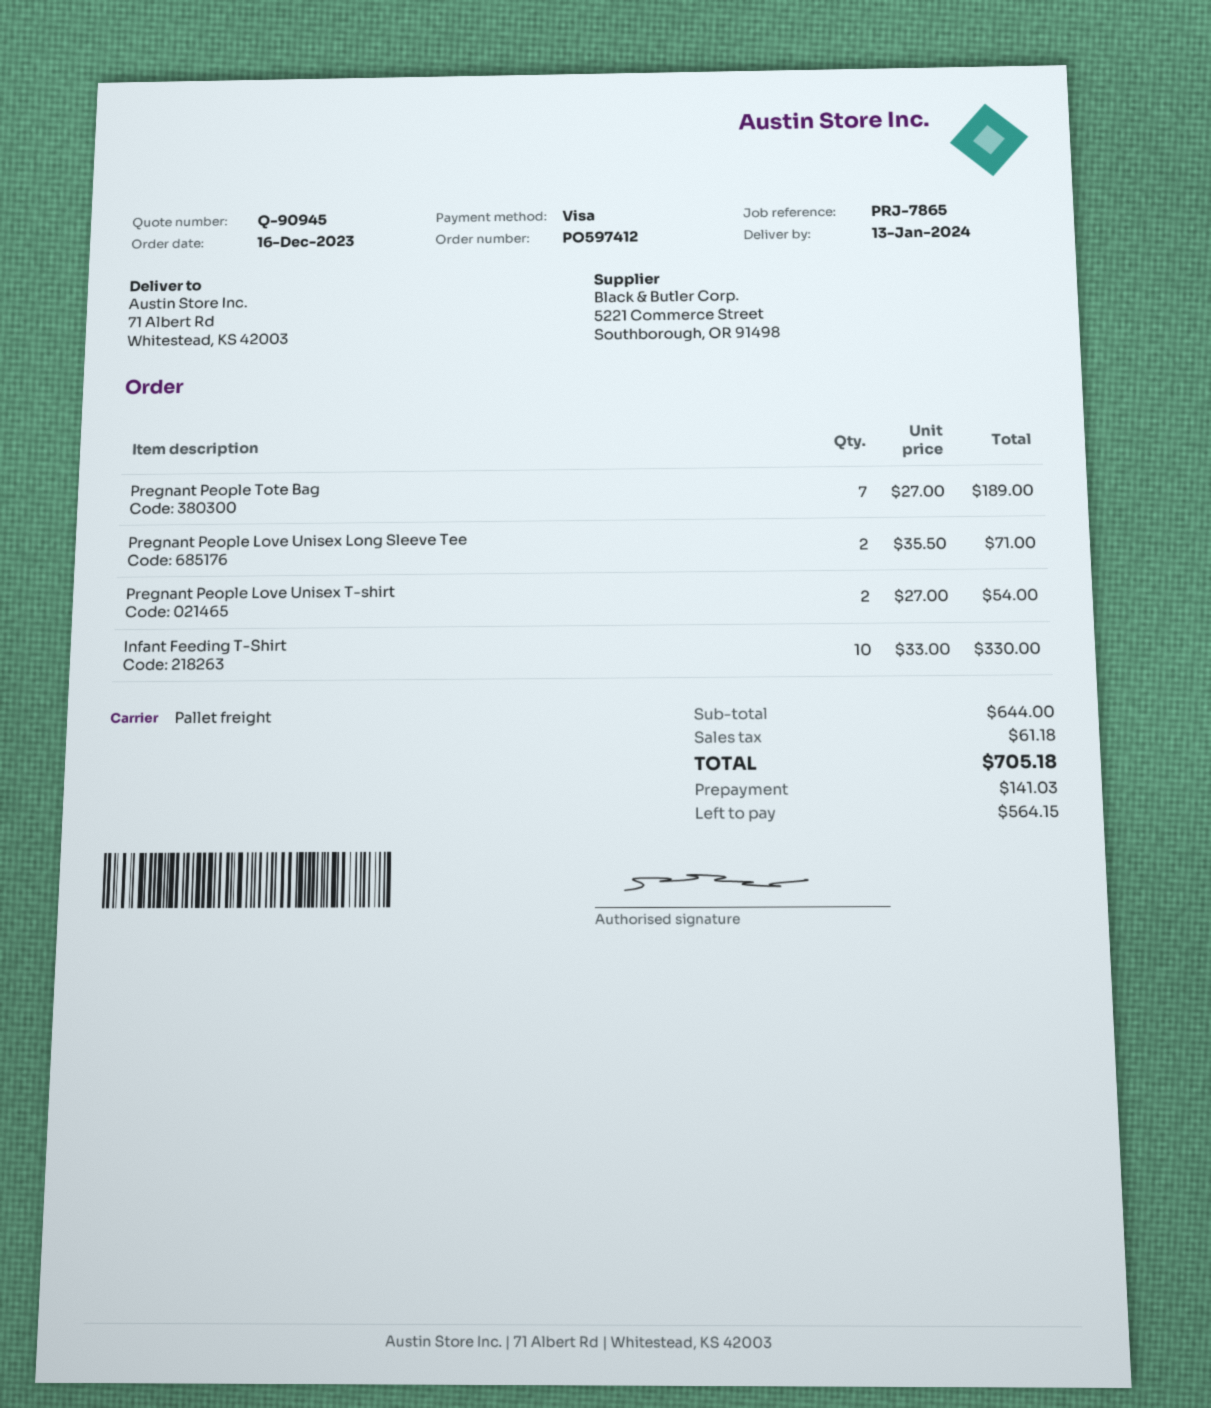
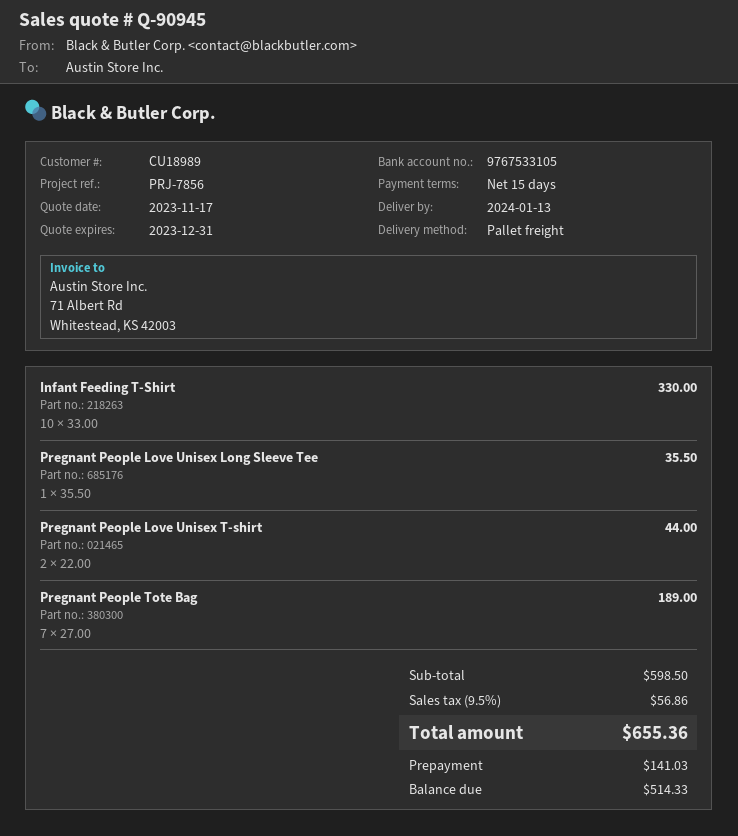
reference: PRJ-7865 -> PRJ-7856
Pregnant People Love Unisex Long Sleeve Tee: 2 x 35.50 = 71.00 -> 1 x 35.50 = 35.50
Pregnant People Love Unisex T-shirt: 2 x 27.00 = 54.00 -> 2 x 22.00 = 44.00
subtotal: 644.00 -> 598.50
tax: 61.18 -> 56.86
total: 705.18 -> 655.36
balance: 564.15 -> 514.33

